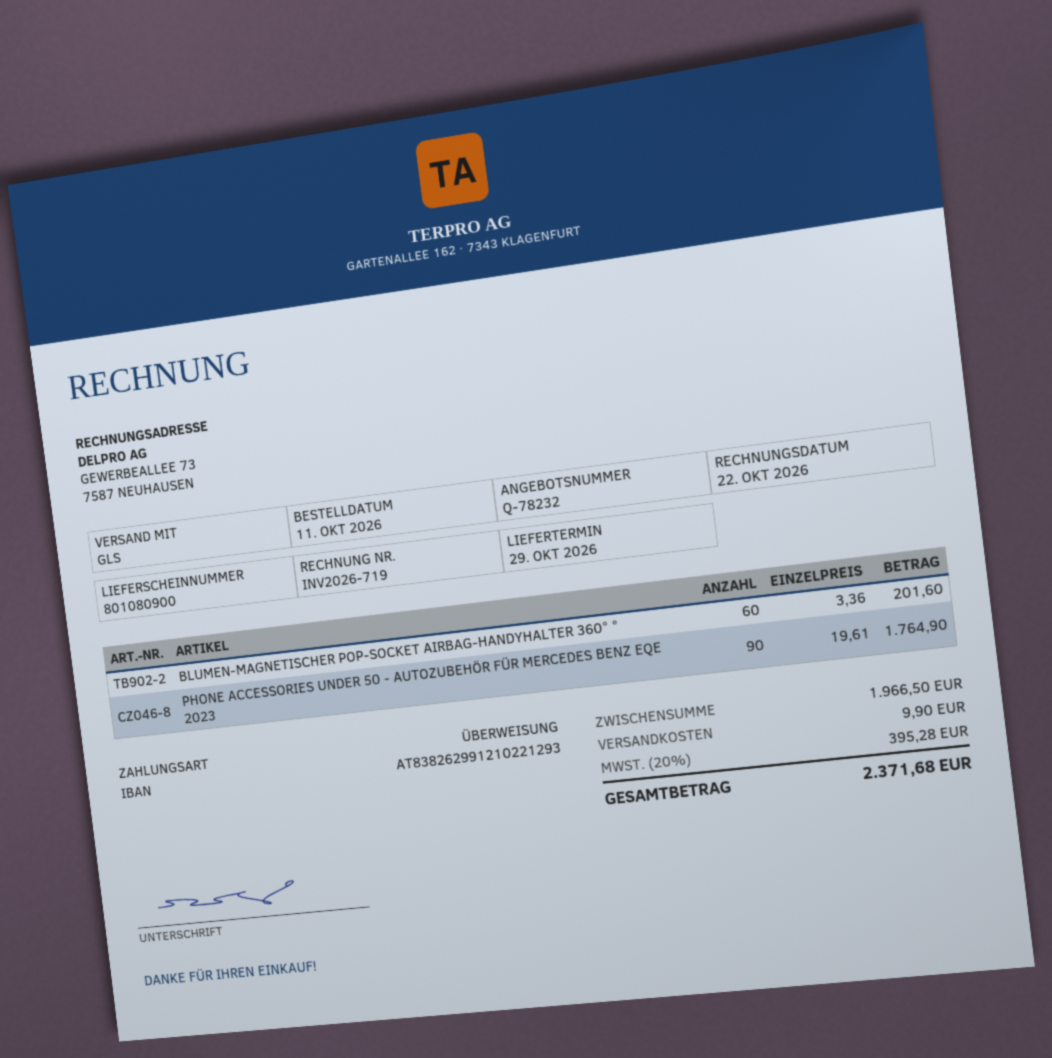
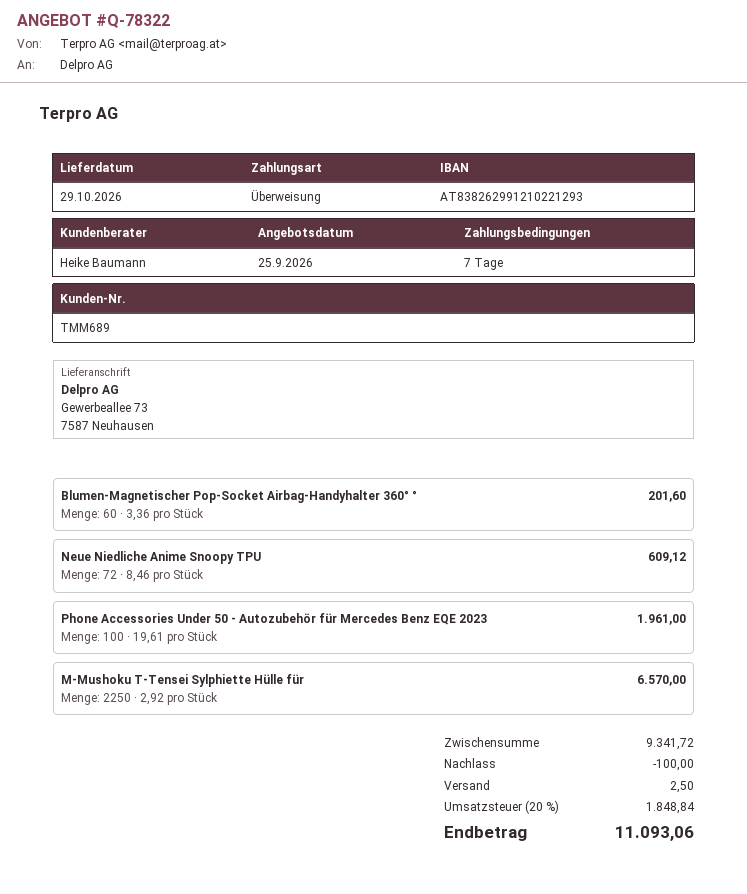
quote number: Q-78232 -> Q-78322
PHONE ACCESSORIES UNDER 50 - AUTOZUBEHÖR FÜR MERCEDES BENZ EQE 2023: 90 x 19.61 = 1764.90 -> 100 x 19.61 = 1961.00
Neue Niedliche Anime Snoopy TPU: none -> 72 x 8.46 = 609.12
M-Mushoku T-Tensei Sylphiette Hülle für: none -> 2250 x 2.92 = 6570.00
subtotal: 1966.50 -> 9341.72
discount: none -> 100.00
shipping: 9.90 -> 2.50
tax: 20% = 395.28 -> 20% = 1848.84
total: 2371.68 -> 11093.06

